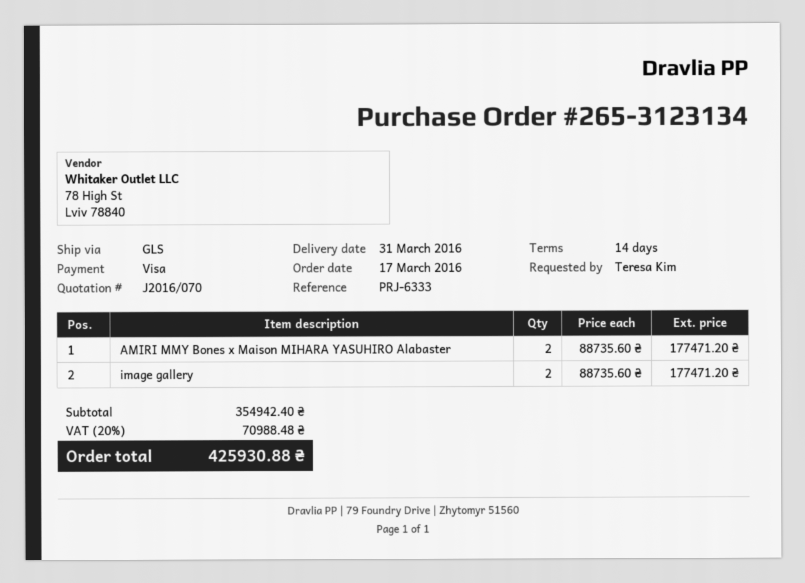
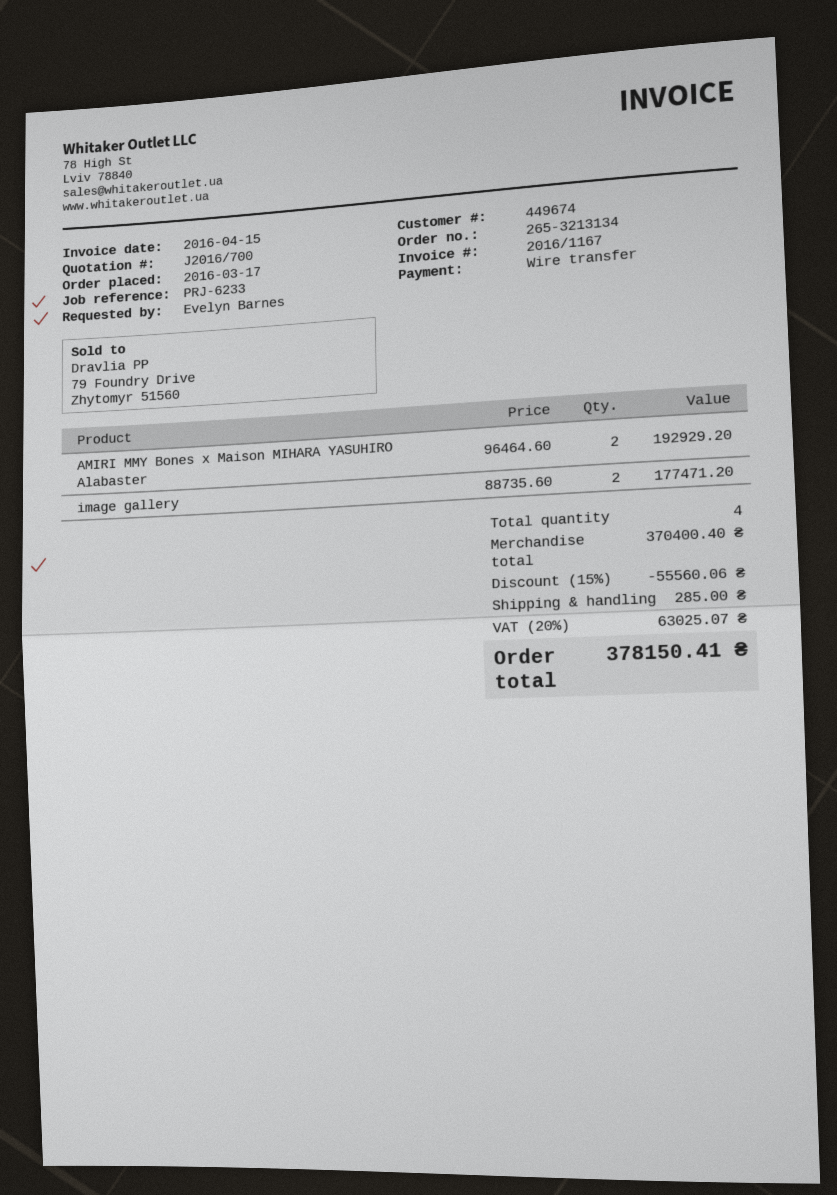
quote number: J2016/070 -> J2016/700
order number: 265-3123134 -> 265-3213134
reference: PRJ-6333 -> PRJ-6233
ordered by: Teresa Kim -> Evelyn Barnes
payment method: Visa -> bank transfer
AMIRI MMY Bones x Maison MIHARA YASUHIRO Alabaster: 2 x 88735.60 = 177471.20 -> 2 x 96464.60 = 192929.20
subtotal: 354942.40 -> 370400.40
discount: none -> 15% = 55560.06
shipping: none -> 285.00
tax: 20% = 70988.48 -> 20% = 63025.07
total: 425930.88 -> 378150.41

